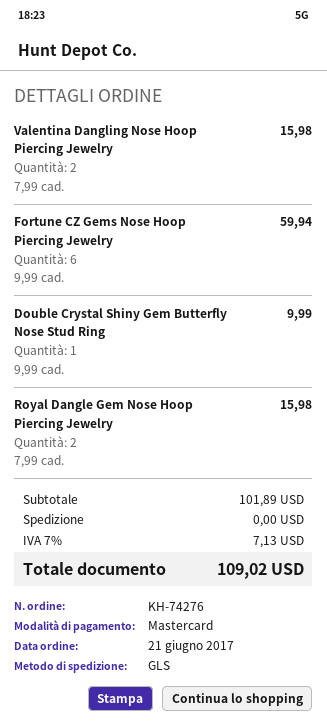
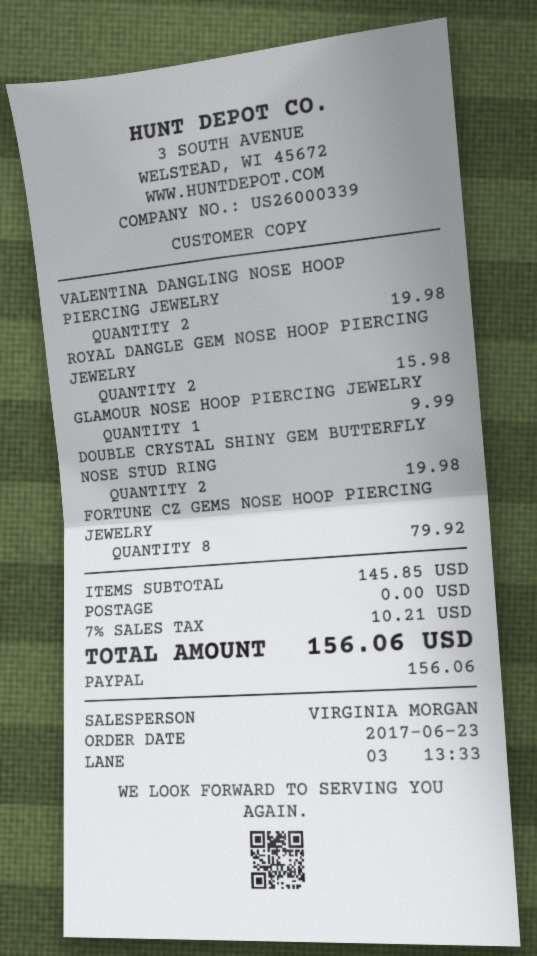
order date: 2017-06-21 -> 2017-06-23
payment method: Mastercard -> PayPal
Valentina Dangling Nose Hoop Piercing Jewelry: 2 for 15.98 -> 2 for 19.98
Fortune CZ Gems Nose Hoop Piercing Jewelry: 6 for 59.94 -> 8 for 79.92
Double Crystal Shiny Gem Butterfly Nose Stud Ring: 1 for 9.99 -> 2 for 19.98
GLAMOUR NOSE HOOP PIERCING JEWELRY: none -> 1 for 9.99
subtotal: 101.89 -> 145.85
tax: 7% = 7.13 -> 7% = 10.21
total: 109.02 -> 156.06

